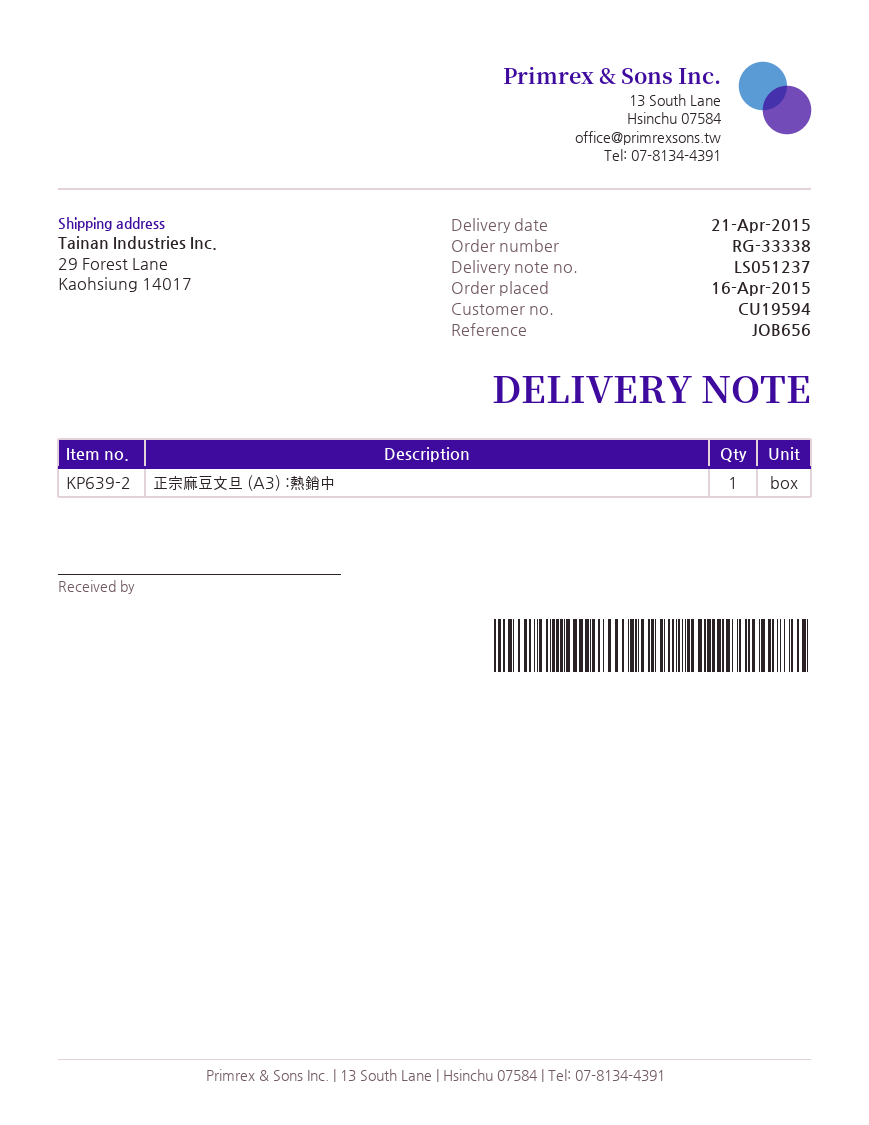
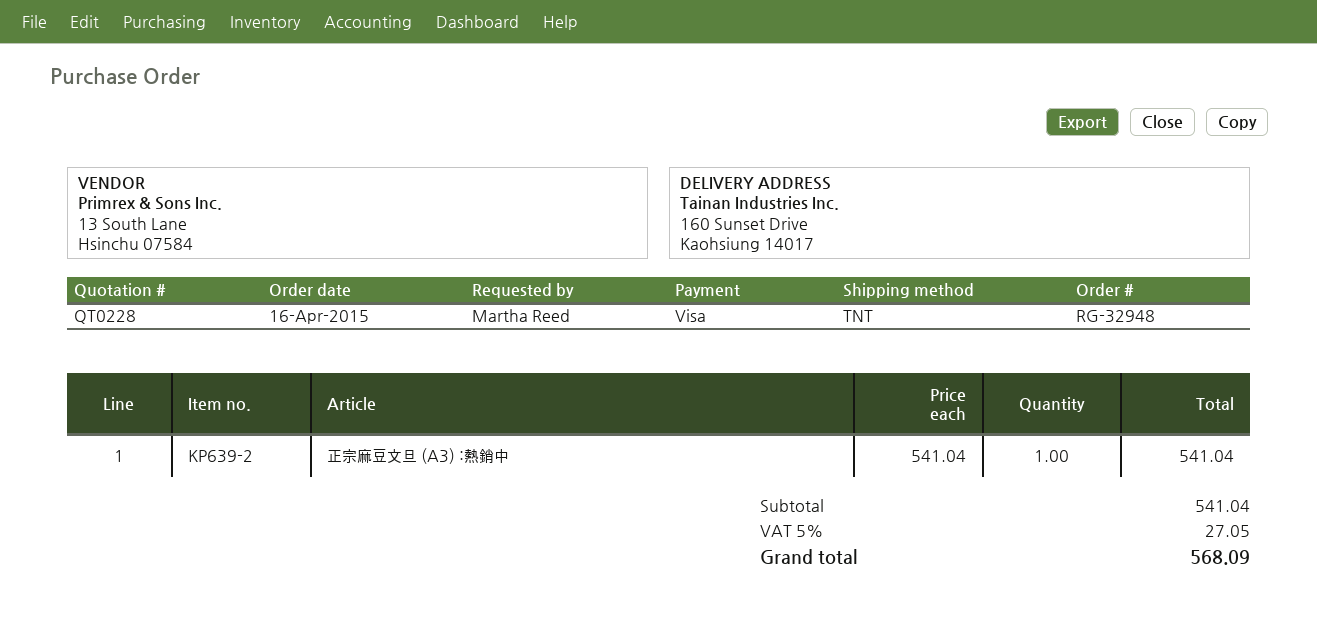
order number: RG-33338 -> RG-32948
ship to: 29 Forest Lane, Kaohsiung 14017 -> 160 Sunset Drive, Kaohsiung 14017

